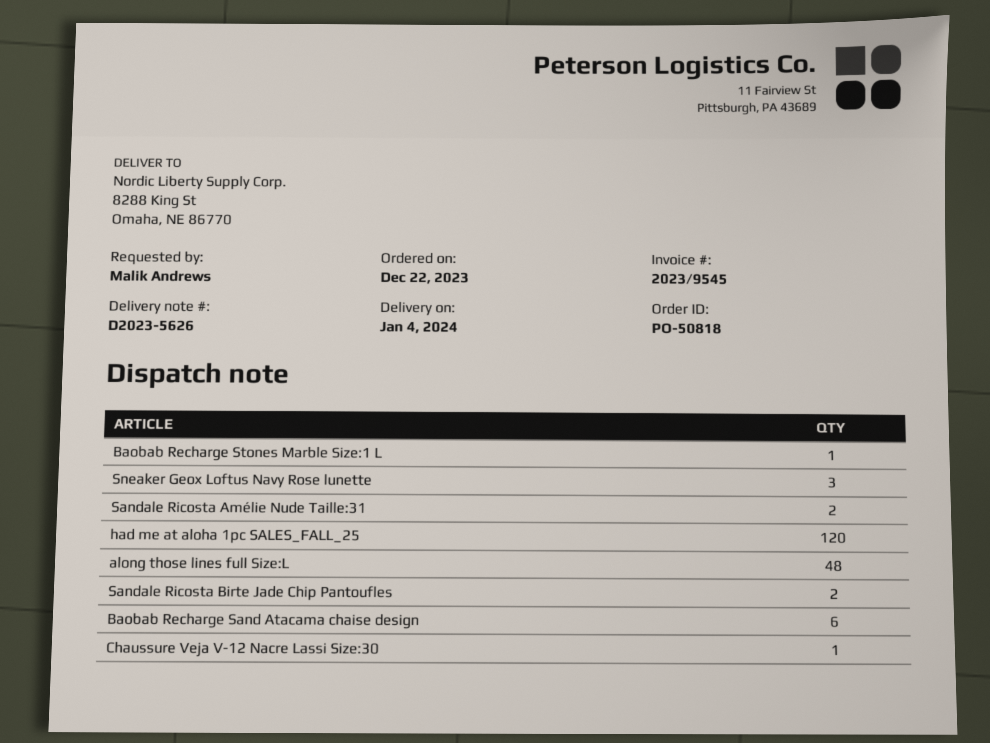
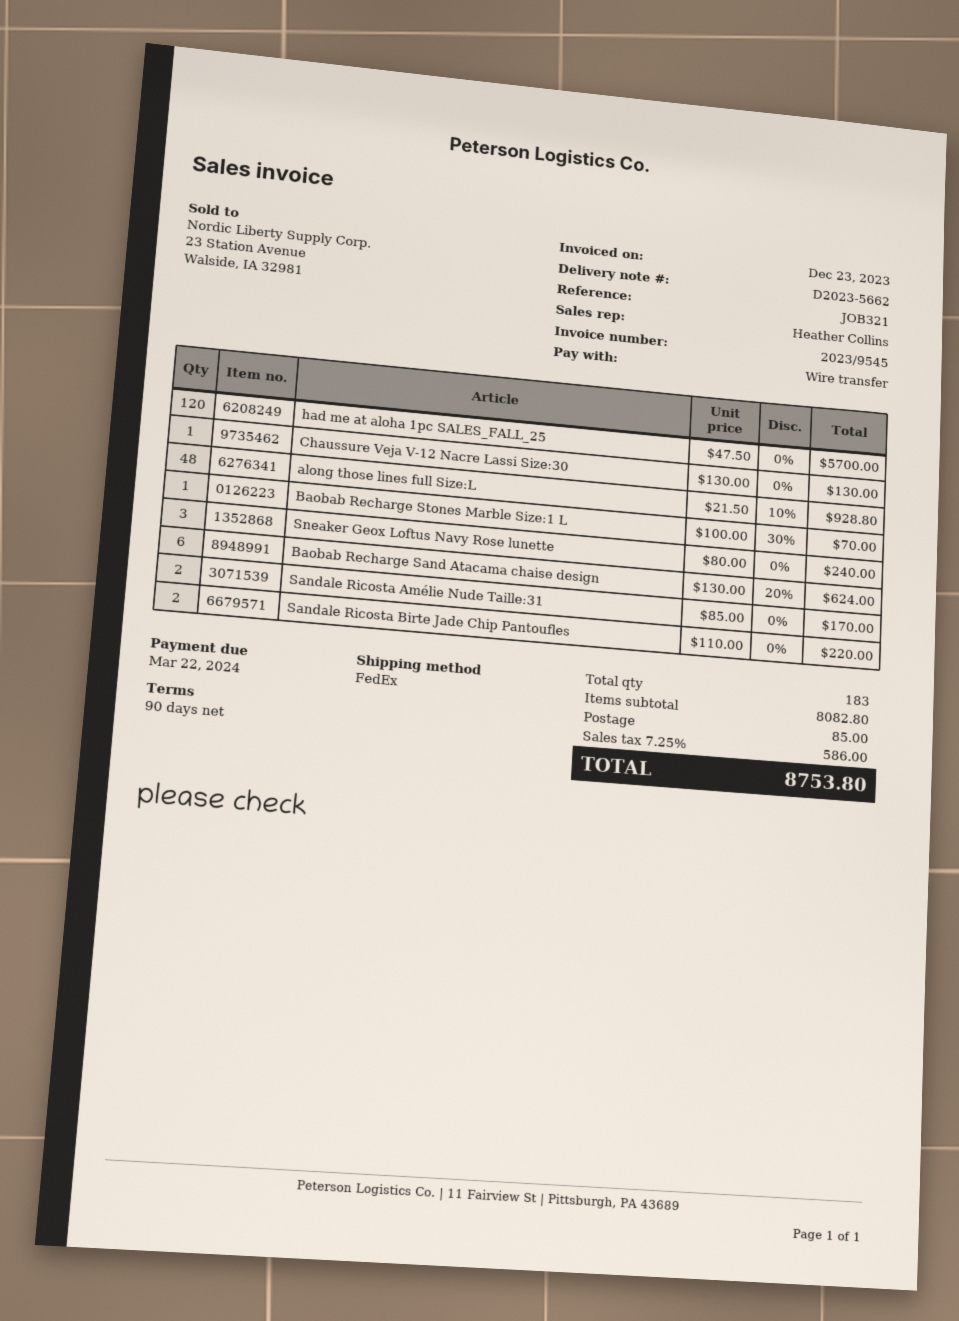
delivery note number: D2023-5626 -> D2023-5662

